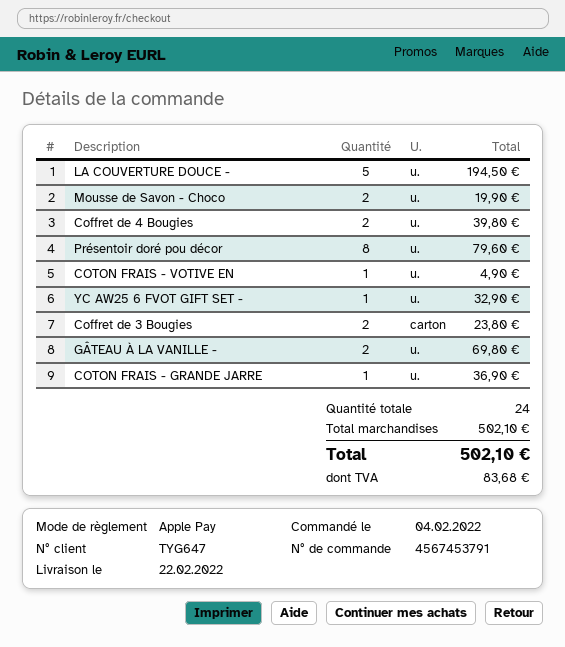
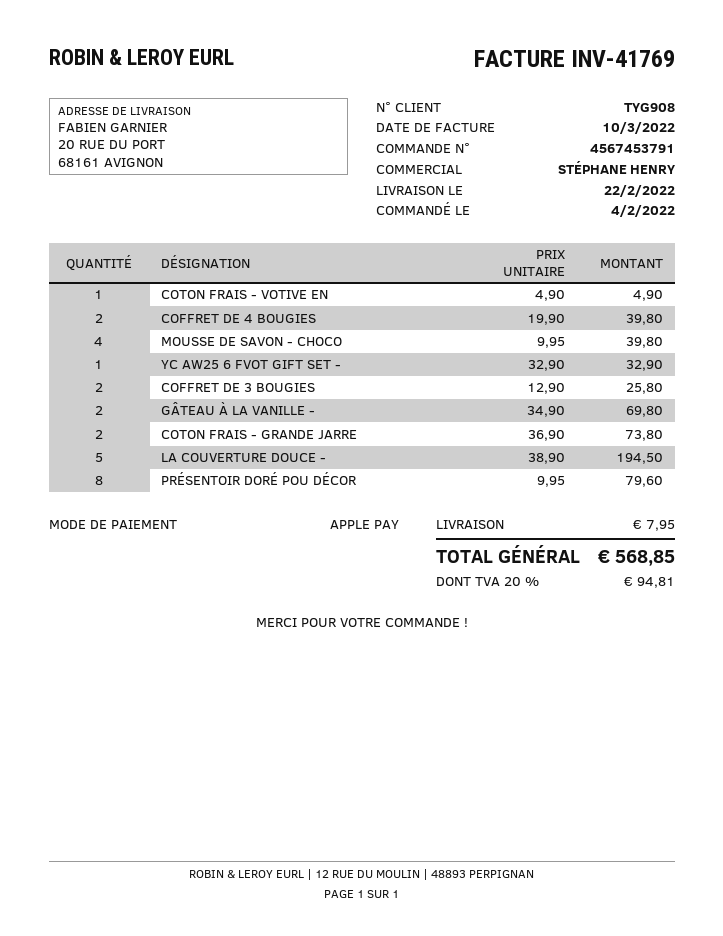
customer number: TYG647 -> TYG908
Mousse de Savon - Choco: 2 for 19.90 -> 4 for 39.80
Coffret de 3 Bougies: 2 for 23.80 -> 2 for 25.80
COTON FRAIS - GRANDE JARRE: 1 for 36.90 -> 2 for 73.80
shipping: none -> 7.95
tax: 83.68 -> 94.81
total: 502.10 -> 568.85

